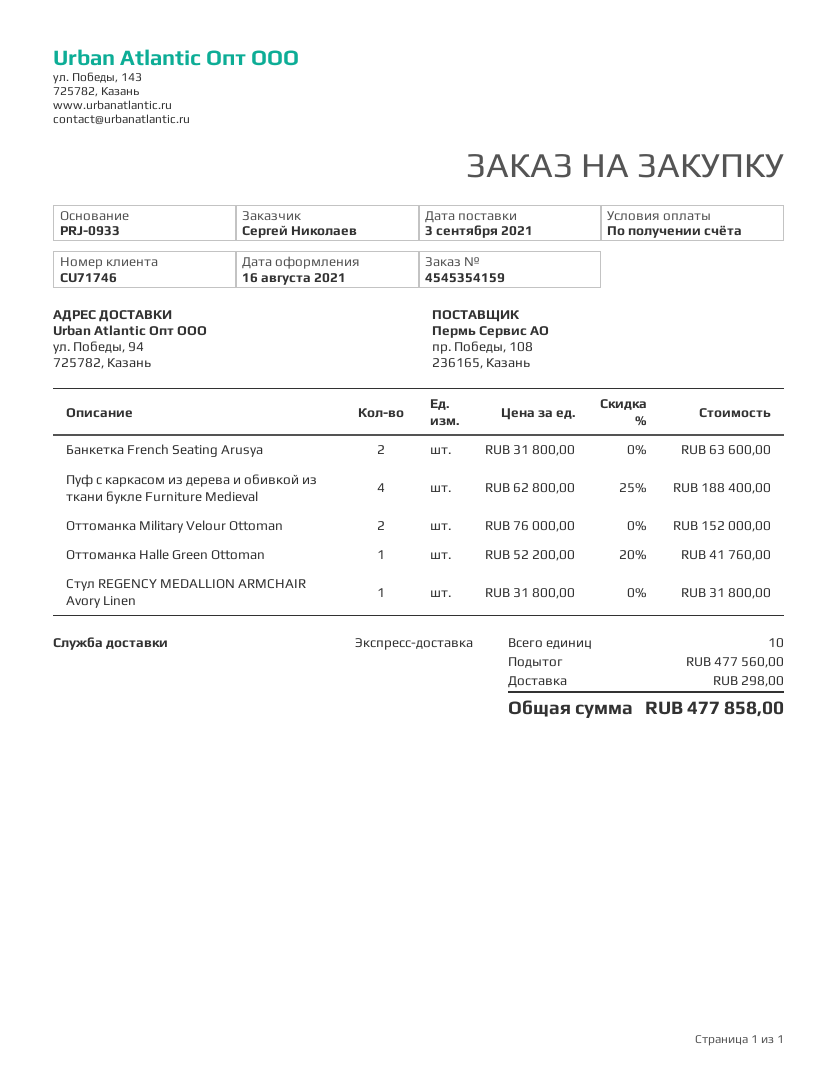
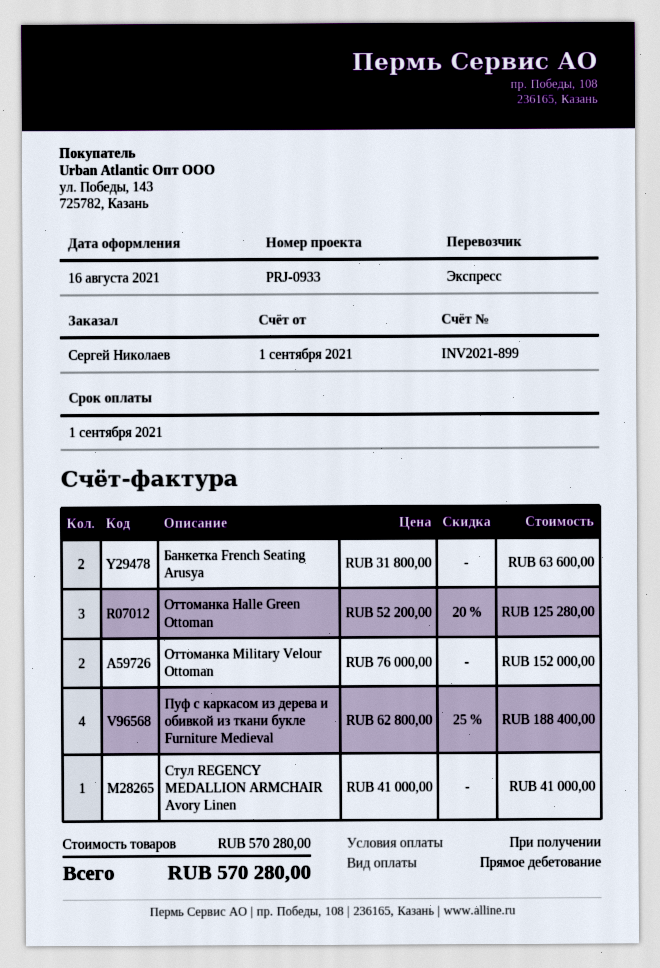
Оттоманка Halle Green Ottoman: 1 x 52200.00 - 20% = 41760.00 -> 3 x 52200.00 - 20% = 125280.00
Стул REGENCY MEDALLION ARMCHAIR Avory Linen: 1 x 31800.00 = 31800.00 -> 1 x 41000.00 = 41000.00
subtotal: 477560.00 -> 570280.00
shipping: 298.00 -> none
total: 477858.00 -> 570280.00

